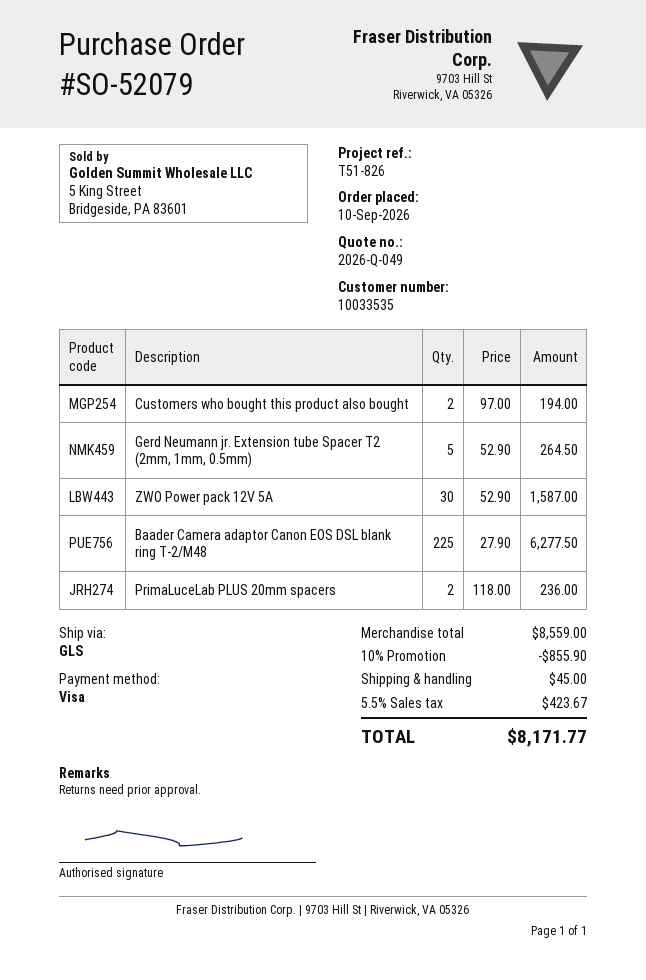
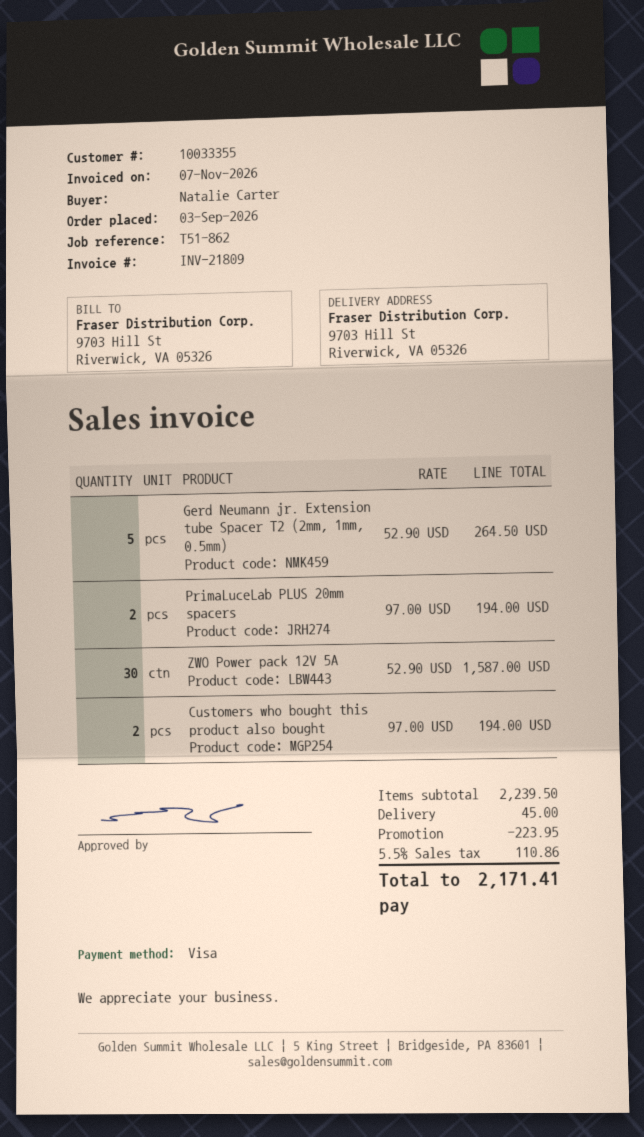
order date: 2026-09-10 -> 2026-09-03
customer number: 10033535 -> 10033355
reference: T51-826 -> T51-862
Baader Camera adaptor Canon EOS DSL blank ring T-2/M48: 225 x 27.90 = 6277.50 -> none
PrimaLuceLab PLUS 20mm spacers: 2 x 118.00 = 236.00 -> 2 x 97.00 = 194.00
subtotal: 8559.00 -> 2239.50
discount: 855.90 -> 223.95
tax: 5.5% = 423.67 -> 5.5% = 110.86
total: 8171.77 -> 2171.41

